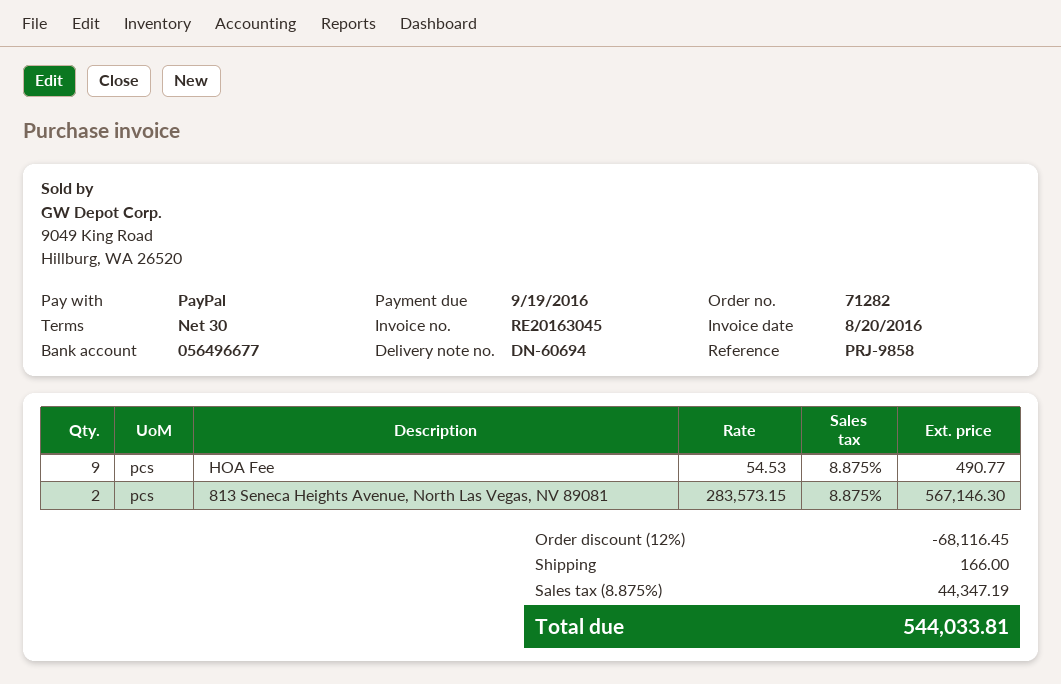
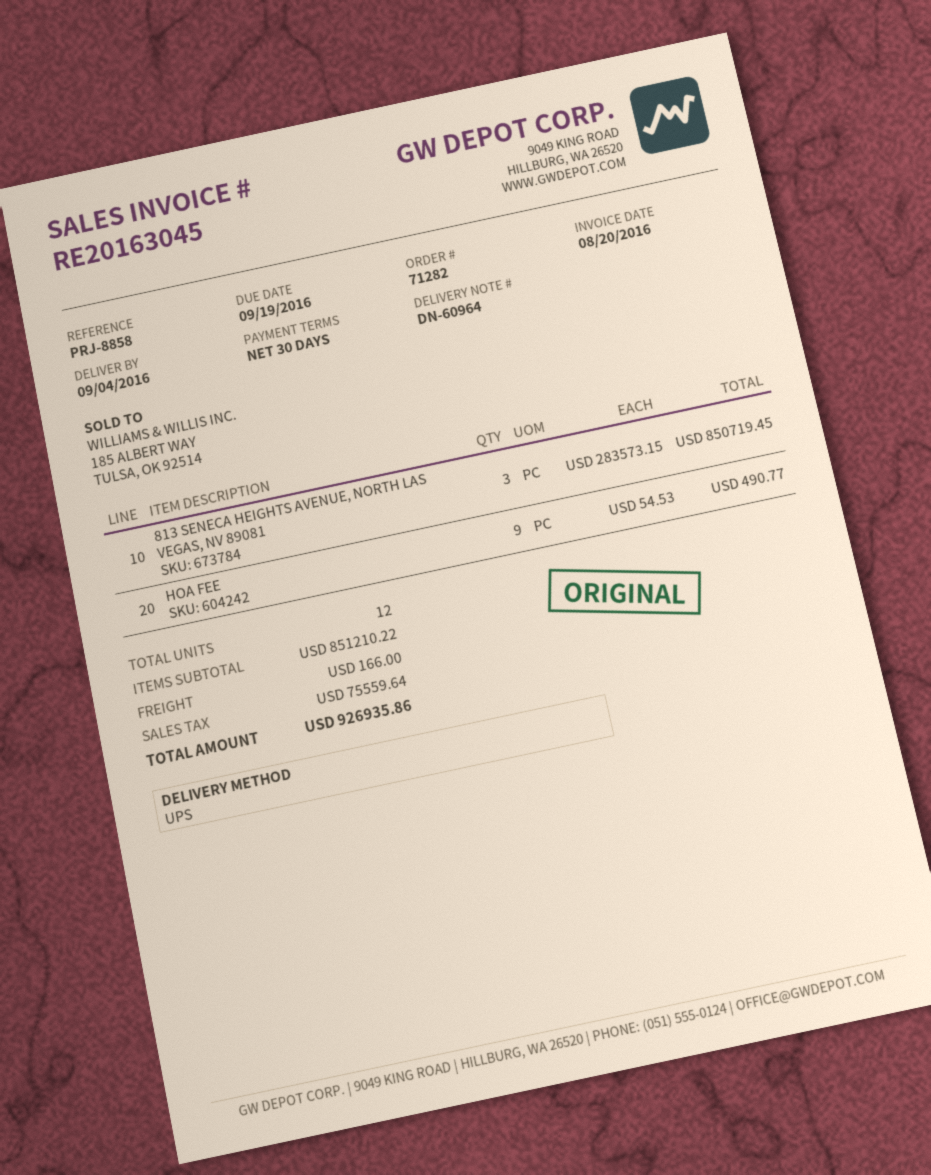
delivery note number: DN-60694 -> DN-60964
reference: PRJ-9858 -> PRJ-8858
813 Seneca Heights Avenue, North Las Vegas, NV 89081: 2 x 283573.15 = 567146.30 -> 3 x 283573.15 = 850719.45
discount: 12% = 68116.45 -> none
tax: 44347.19 -> 75559.64
total: 544033.81 -> 926935.86

